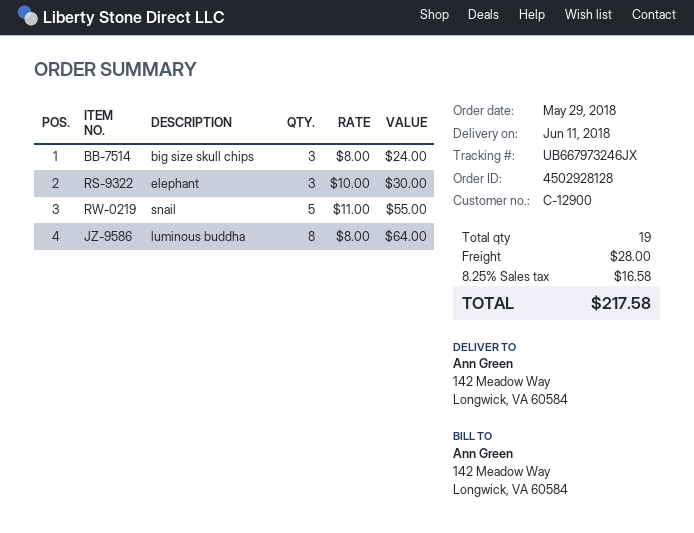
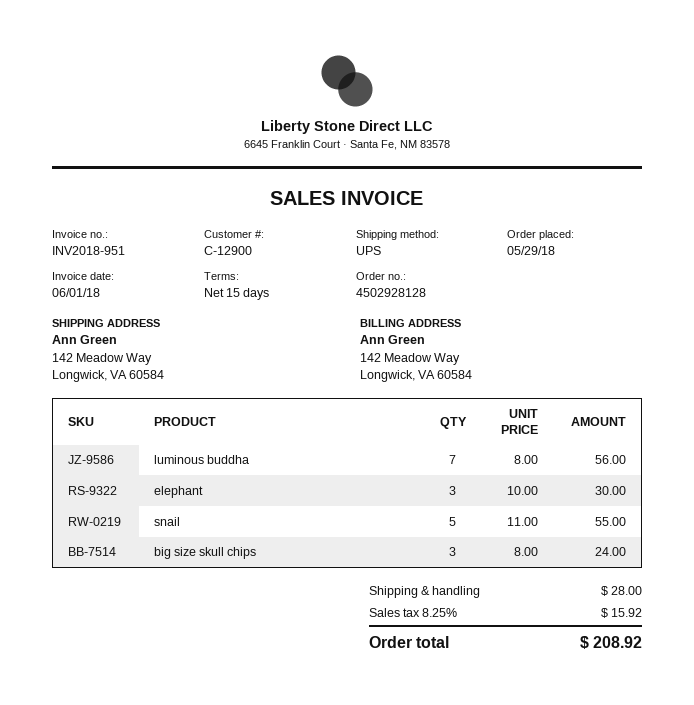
luminous buddha: 8 x 8.00 = 64.00 -> 7 x 8.00 = 56.00
tax: 8.25% = 16.58 -> 8.25% = 15.92
total: 217.58 -> 208.92

